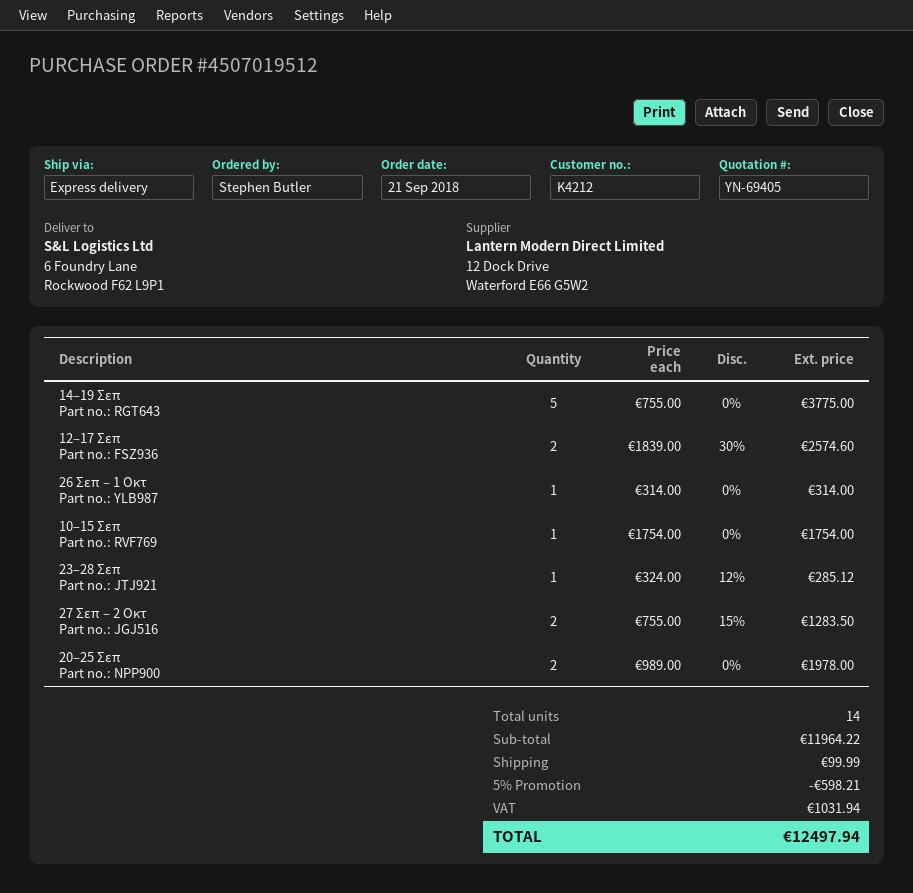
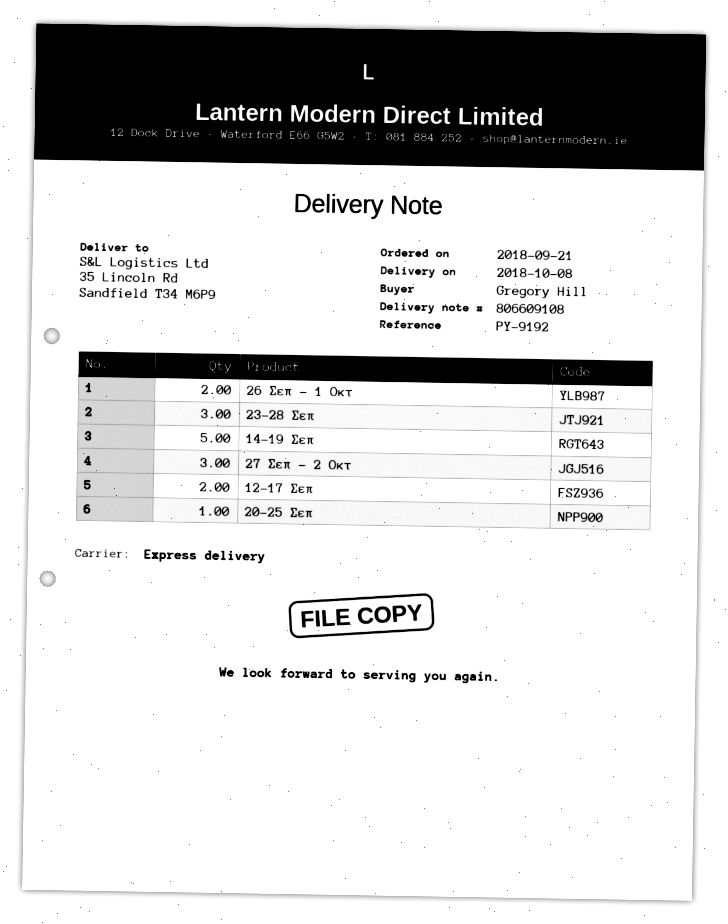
ordered by: Stephen Butler -> Gregory Hill
ship to: 6 Foundry Lane, Rockwood F62 L9P1 -> 35 Lincoln Rd, Sandfield T34 M6P9
26 Σεπ – 1 Οκτ: 1 -> 2
10–15 Σεπ: 1 -> none
23–28 Σεπ: 1 -> 3
27 Σεπ – 2 Οκτ: 2 -> 3
20–25 Σεπ: 2 -> 1

